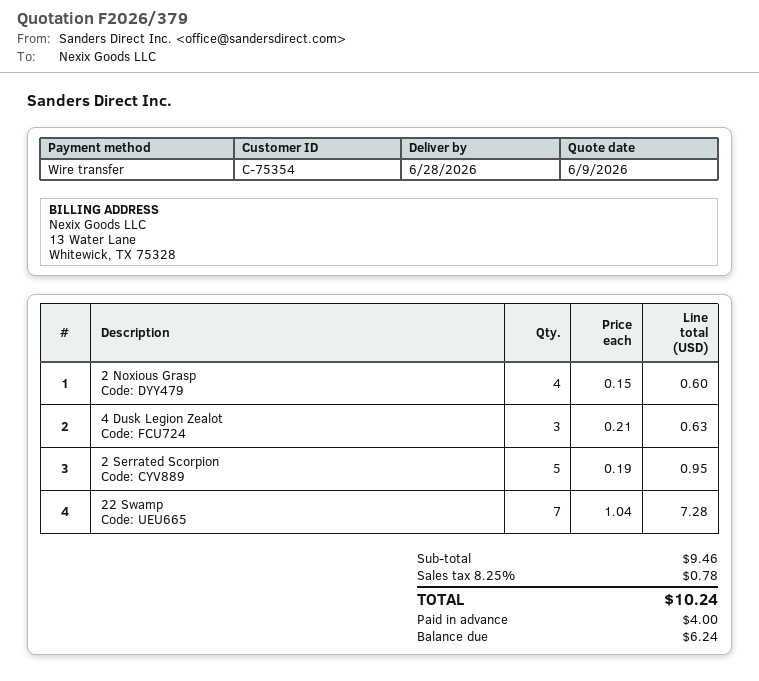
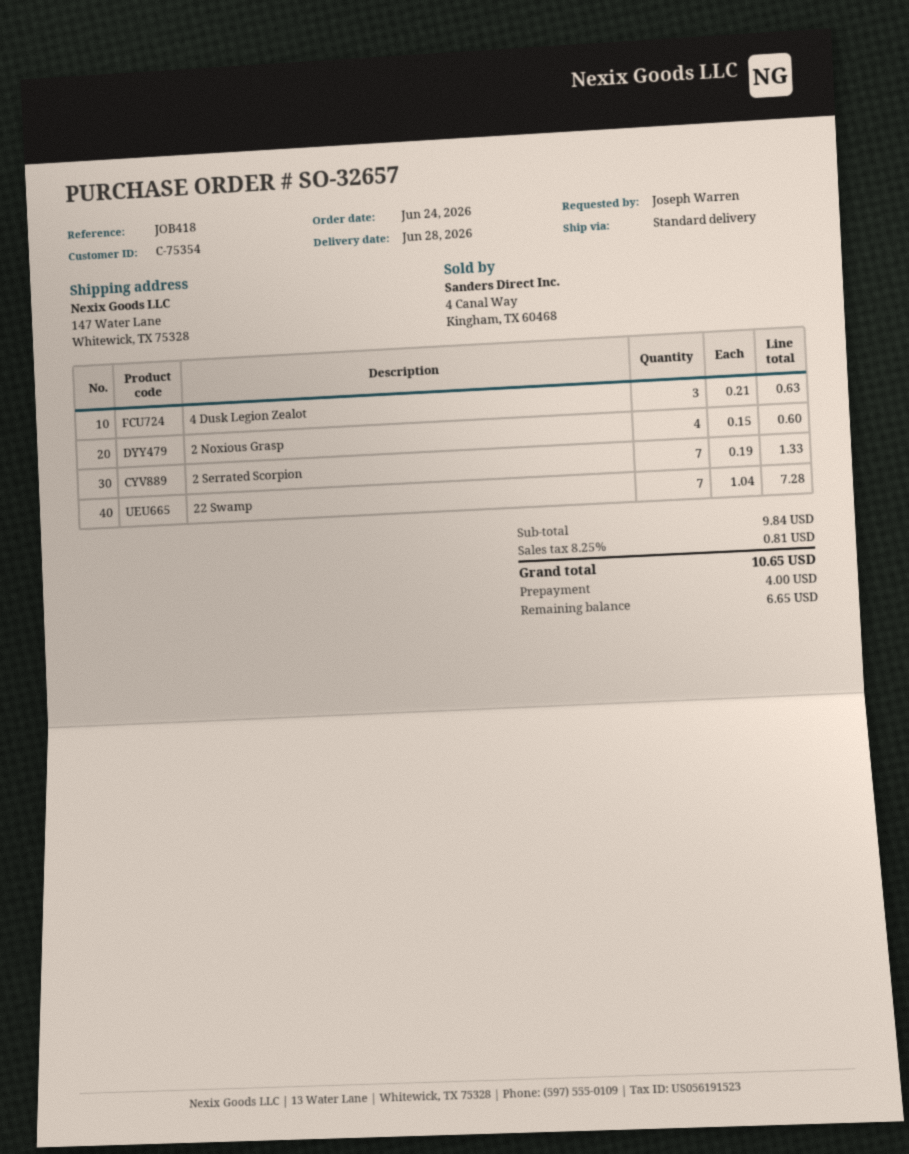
2 Serrated Scorpion: 5 x 0.19 = 0.95 -> 7 x 0.19 = 1.33
subtotal: 9.46 -> 9.84
tax: 8.25% = 0.78 -> 8.25% = 0.81
total: 10.24 -> 10.65
balance: 6.24 -> 6.65

